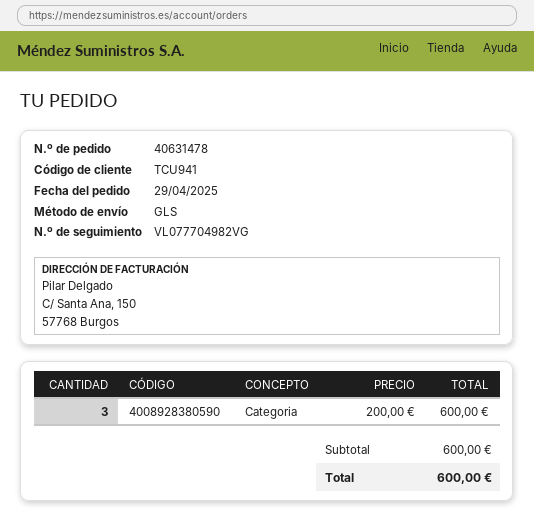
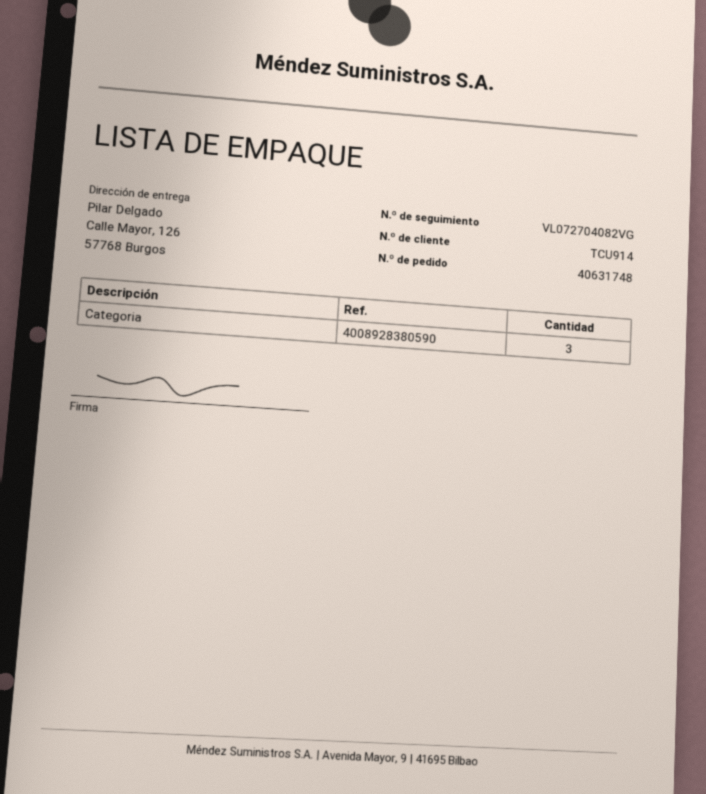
order number: 40631478 -> 40631748
customer number: TCU941 -> TCU914
tracking number: VL077704982VG -> VL072704082VG

